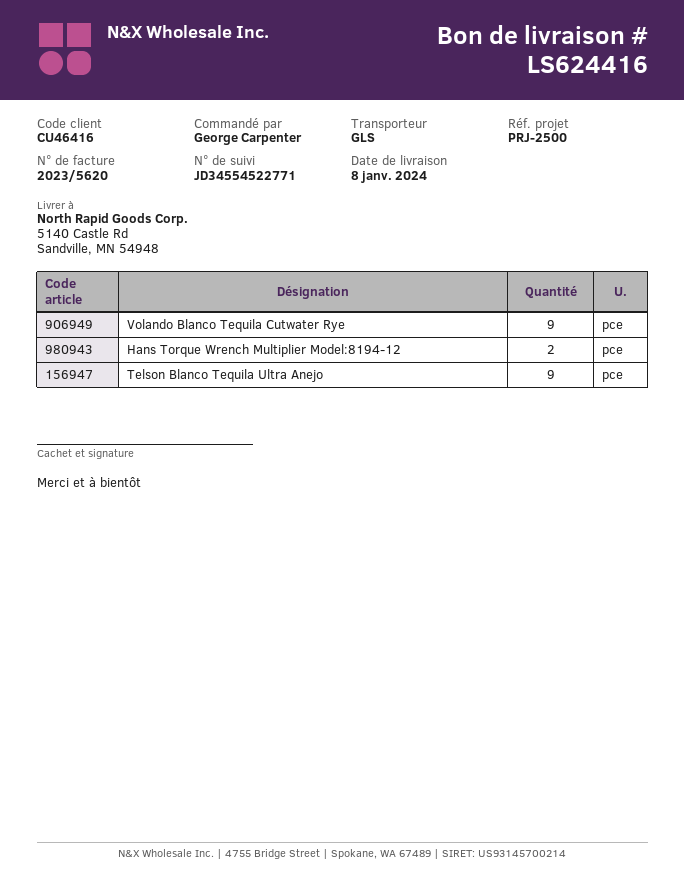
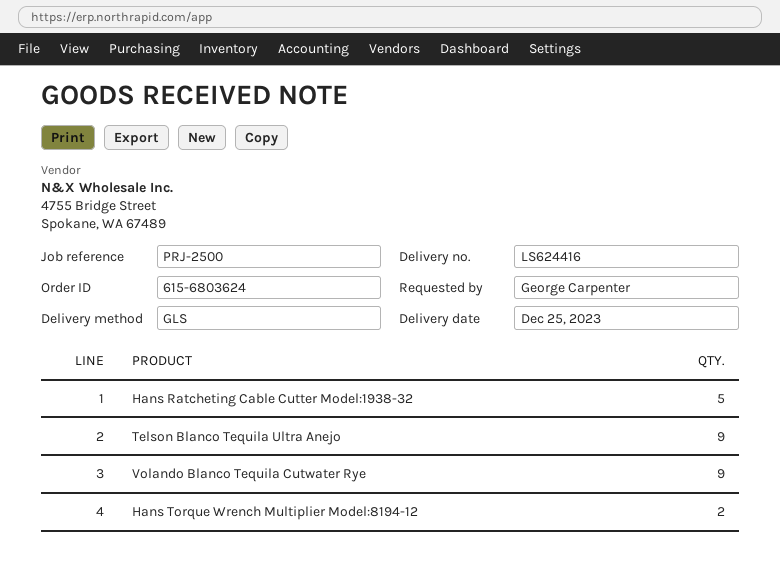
delivery date: 2024-01-08 -> 2023-12-25
Hans Ratcheting Cable Cutter Model:1938-32: none -> 5

